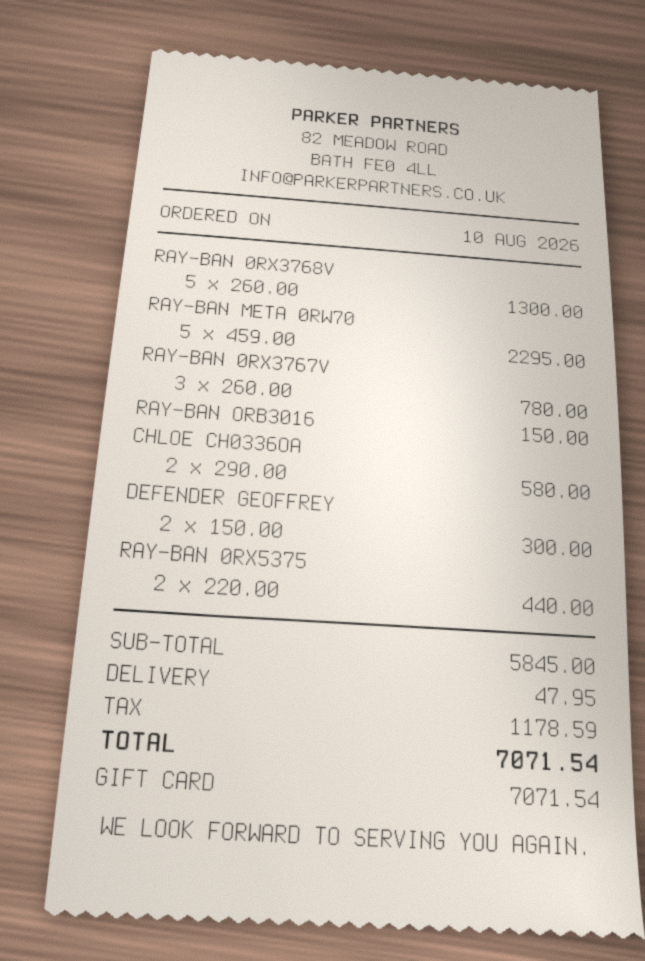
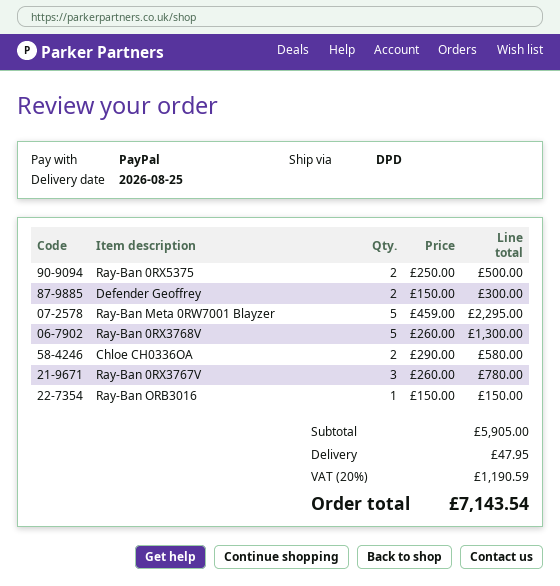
payment method: gift card -> PayPal
RAY-BAN 0RX5375: 2 x 220.00 = 440.00 -> 2 x 250.00 = 500.00
subtotal: 5845.00 -> 5905.00
tax: 1178.59 -> 1190.59
total: 7071.54 -> 7143.54

